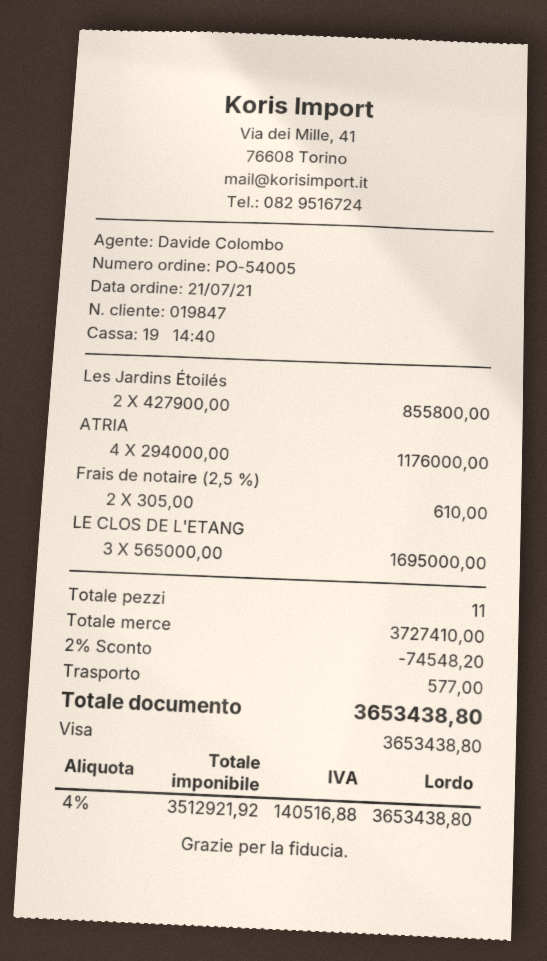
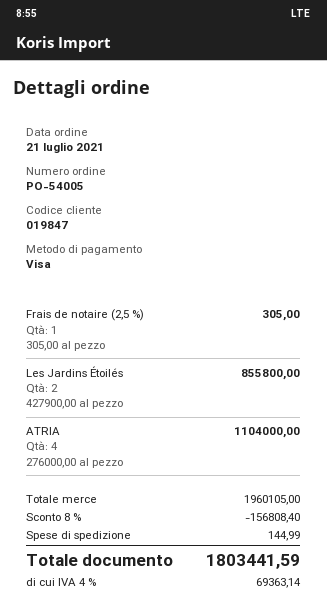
ATRIA: 4 x 294000.00 = 1176000.00 -> 4 x 276000.00 = 1104000.00
Frais de notaire (2,5 %): 2 x 305.00 = 610.00 -> 1 x 305.00 = 305.00
LE CLOS DE L'ETANG: 3 x 565000.00 = 1695000.00 -> none
subtotal: 3727410.00 -> 1960105.00
discount: 2% = 74548.20 -> 8% = 156808.40
shipping: 577.00 -> 144.99
tax: 4% = 140516.88 -> 4% = 69363.14
total: 3653438.80 -> 1803441.59

